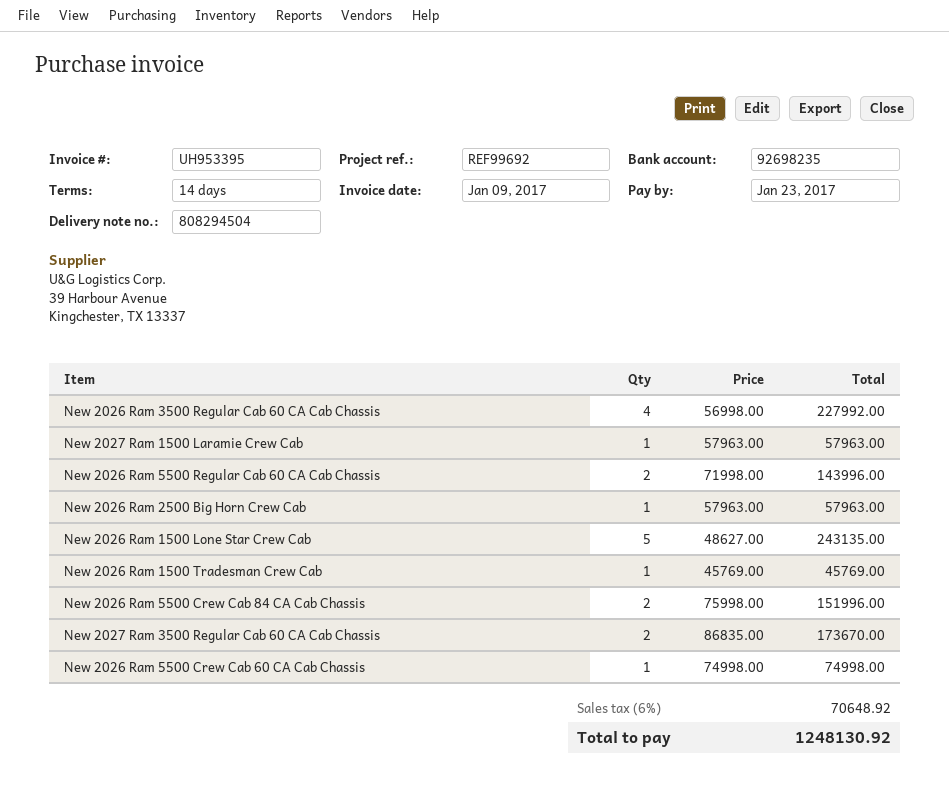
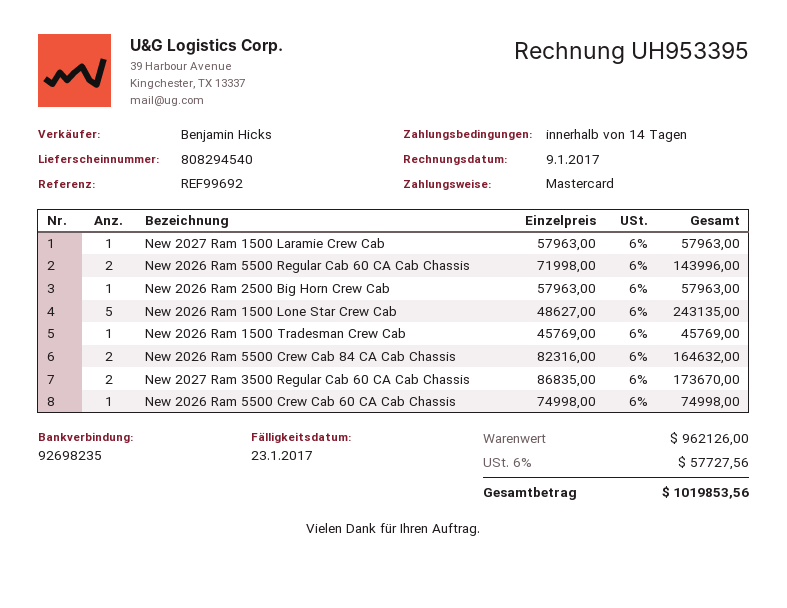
delivery note number: 808294504 -> 808294540
New 2026 Ram 3500 Regular Cab 60 CA Cab Chassis: 4 x 56998.00 = 227992.00 -> none
New 2026 Ram 5500 Crew Cab 84 CA Cab Chassis: 2 x 75998.00 = 151996.00 -> 2 x 82316.00 = 164632.00
tax: 6% = 70648.92 -> 6% = 57727.56
total: 1248130.92 -> 1019853.56

